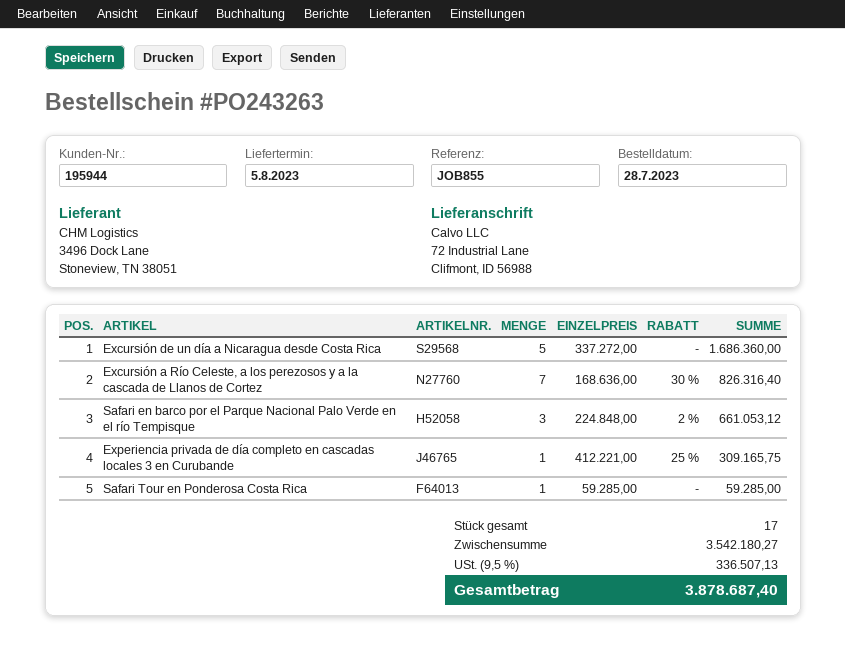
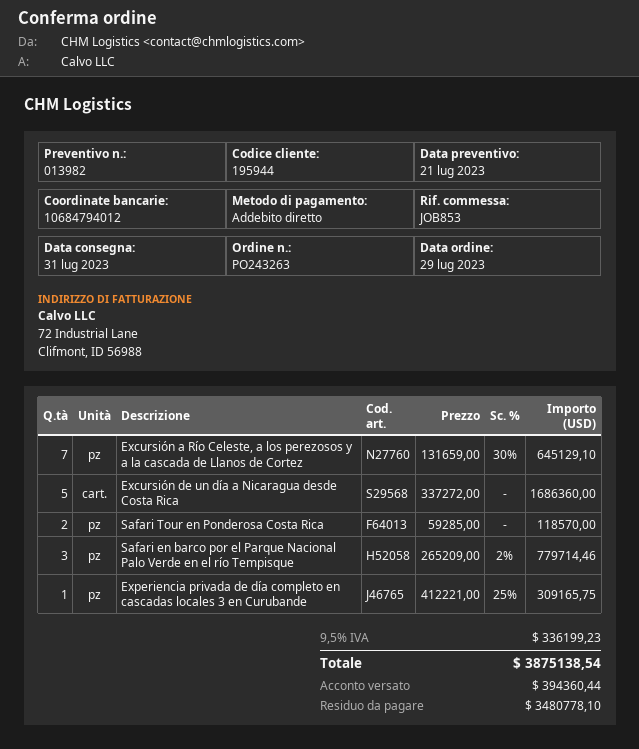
order date: 2023-07-28 -> 2023-07-29
delivery date: 2023-08-05 -> 2023-07-31
reference: JOB855 -> JOB853
Excursión a Río Celeste, a los perezosos y a la cascada de Llanos de Cortez: 7 x 168636.00 - 30% = 826316.40 -> 7 x 131659.00 - 30% = 645129.10
Safari en barco por el Parque Nacional Palo Verde en el río Tempisque: 3 x 224848.00 - 2% = 661053.12 -> 3 x 265209.00 - 2% = 779714.46
Safari Tour en Ponderosa Costa Rica: 1 x 59285.00 = 59285.00 -> 2 x 59285.00 = 118570.00
tax: 9.5% = 336507.13 -> 9.5% = 336199.23
total: 3878687.40 -> 3875138.54

